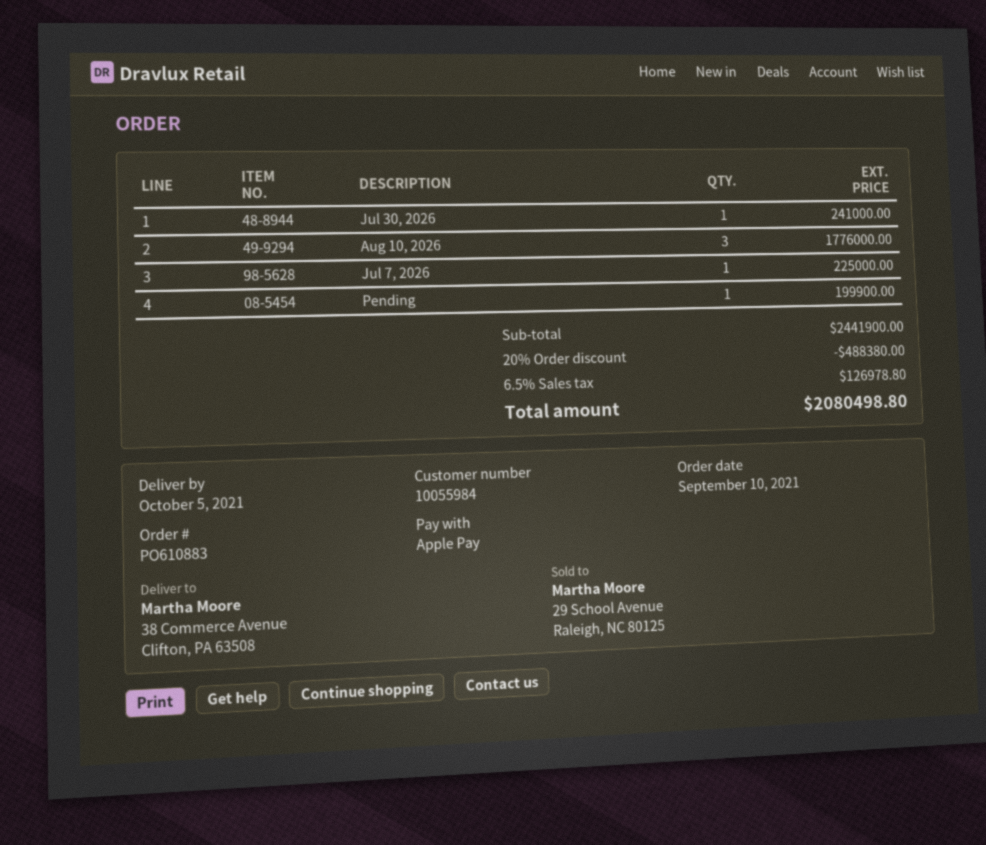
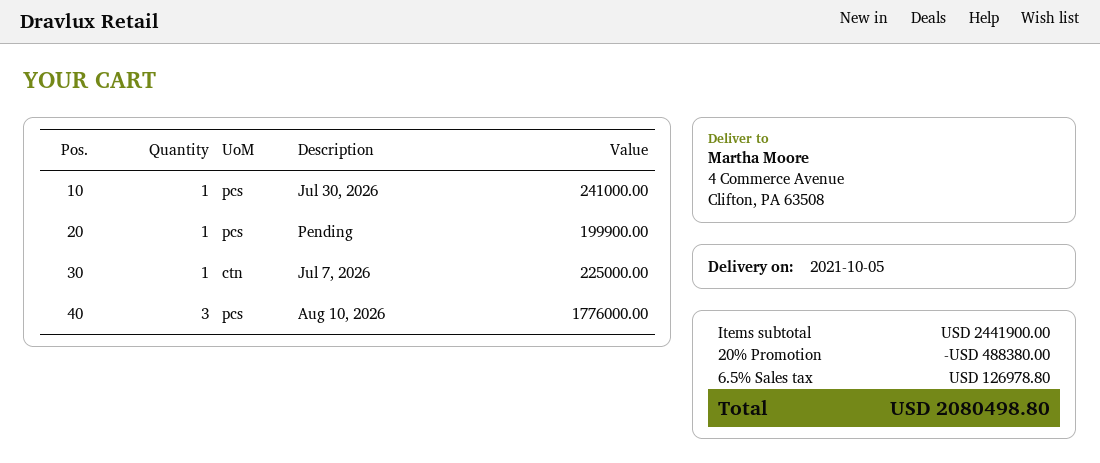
ship to: 38 Commerce Avenue, Clifton, PA 63508 -> 4 Commerce Avenue, Clifton, PA 63508

